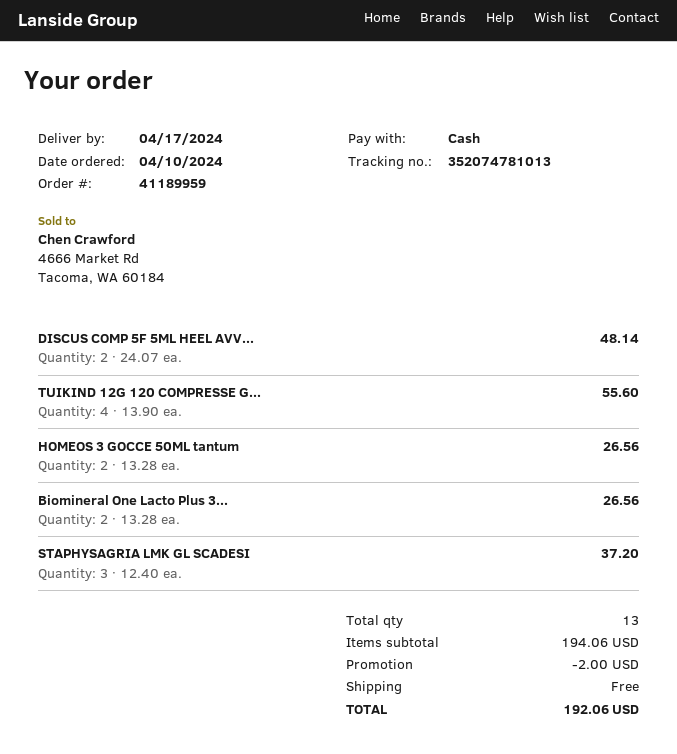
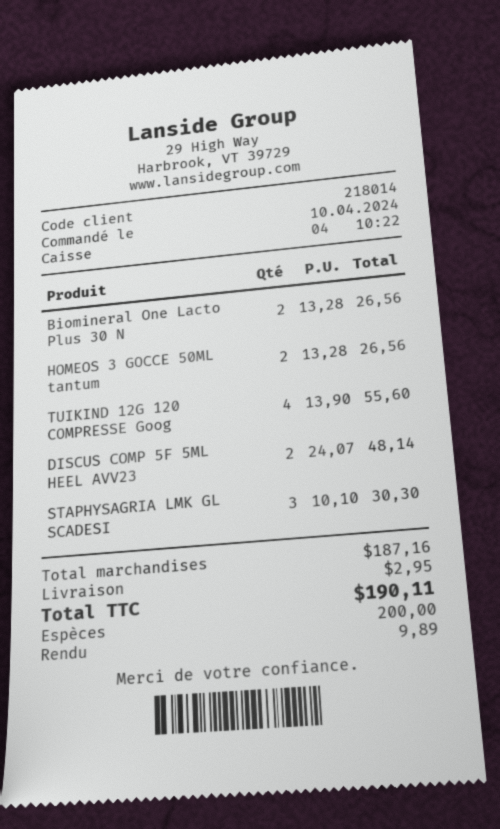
STAPHYSAGRIA LMK GL SCADESI: 3 x 12.40 = 37.20 -> 3 x 10.10 = 30.30
subtotal: 194.06 -> 187.16
discount: 2.00 -> none
shipping: 0.00 -> 2.95
total: 192.06 -> 190.11

